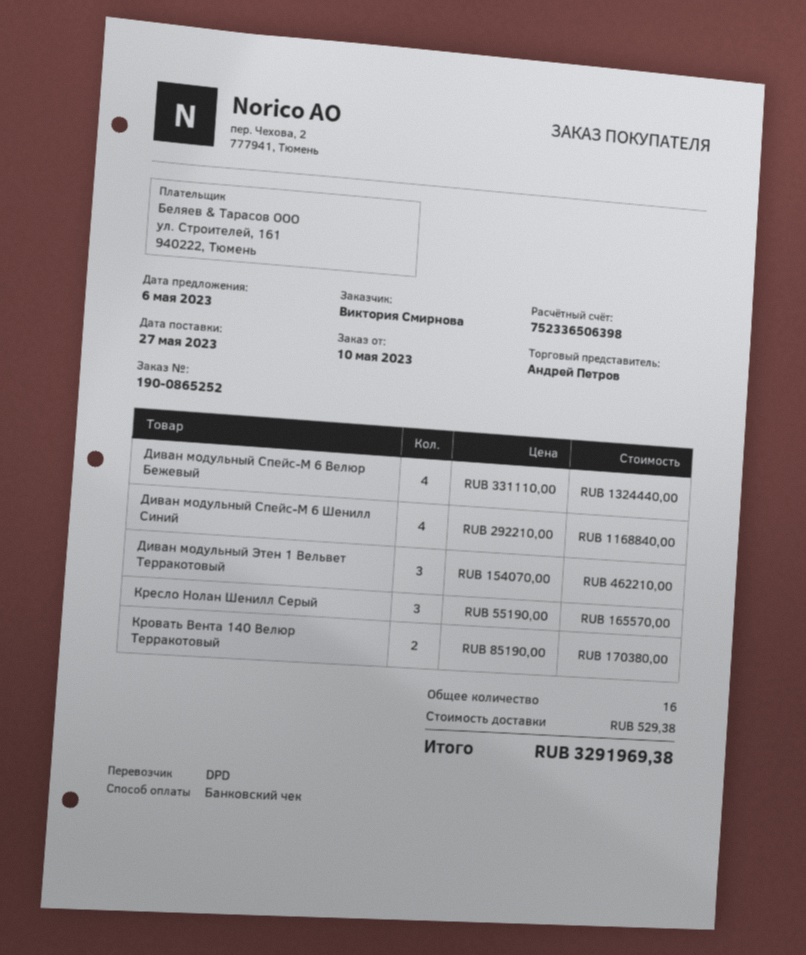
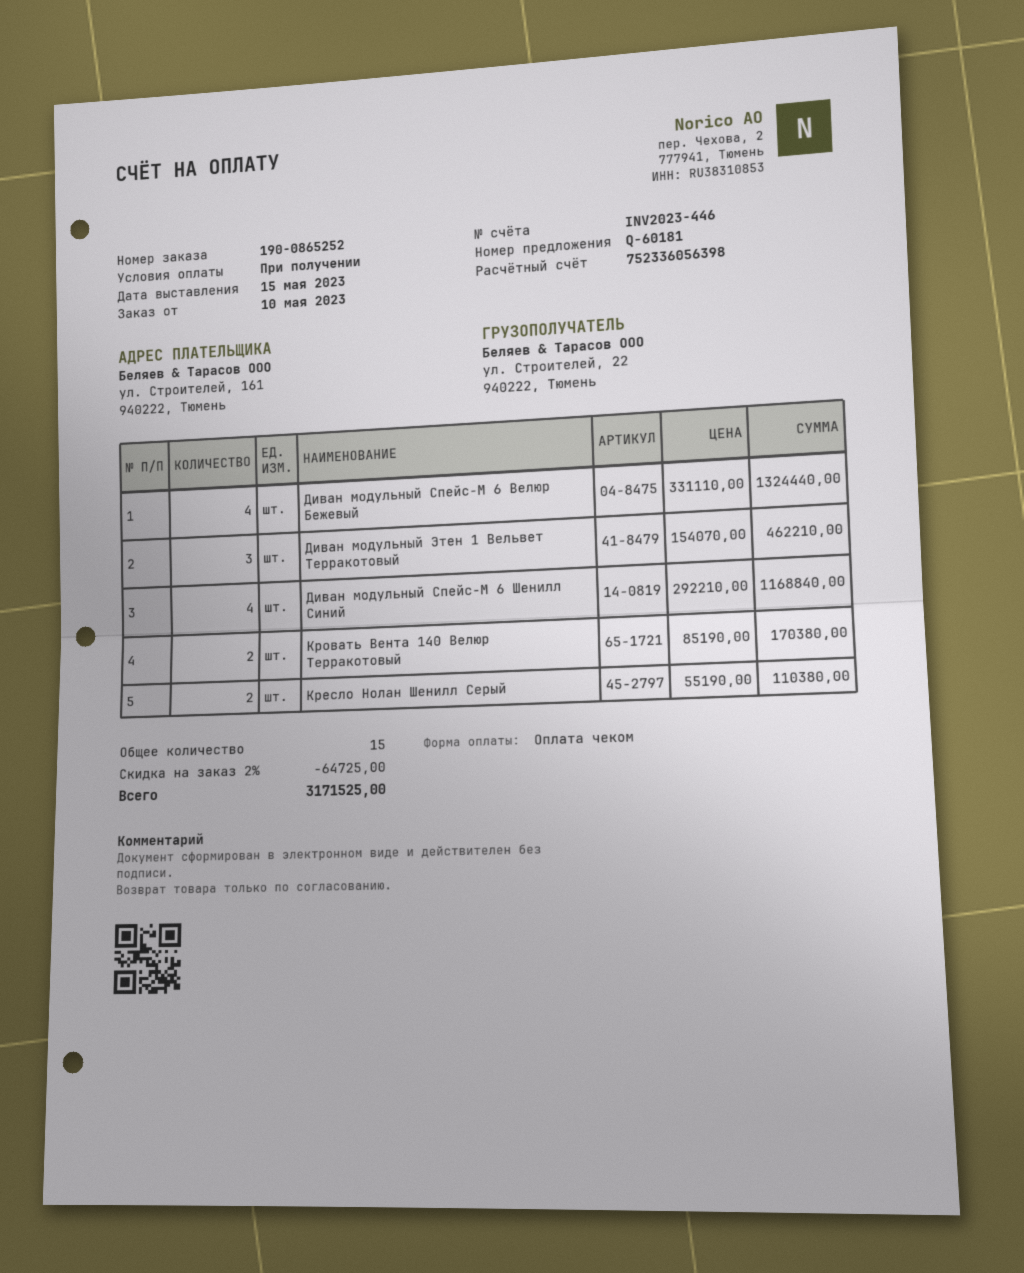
bank account: 752336506398 -> 752336056398
Кресло Нолан Шенилл Серый: 3 x 55190.00 = 165570.00 -> 2 x 55190.00 = 110380.00
total quantity: 16 -> 15
discount: none -> 2% = 64725.00
shipping: 529.38 -> none
total: 3291969.38 -> 3171525.00

